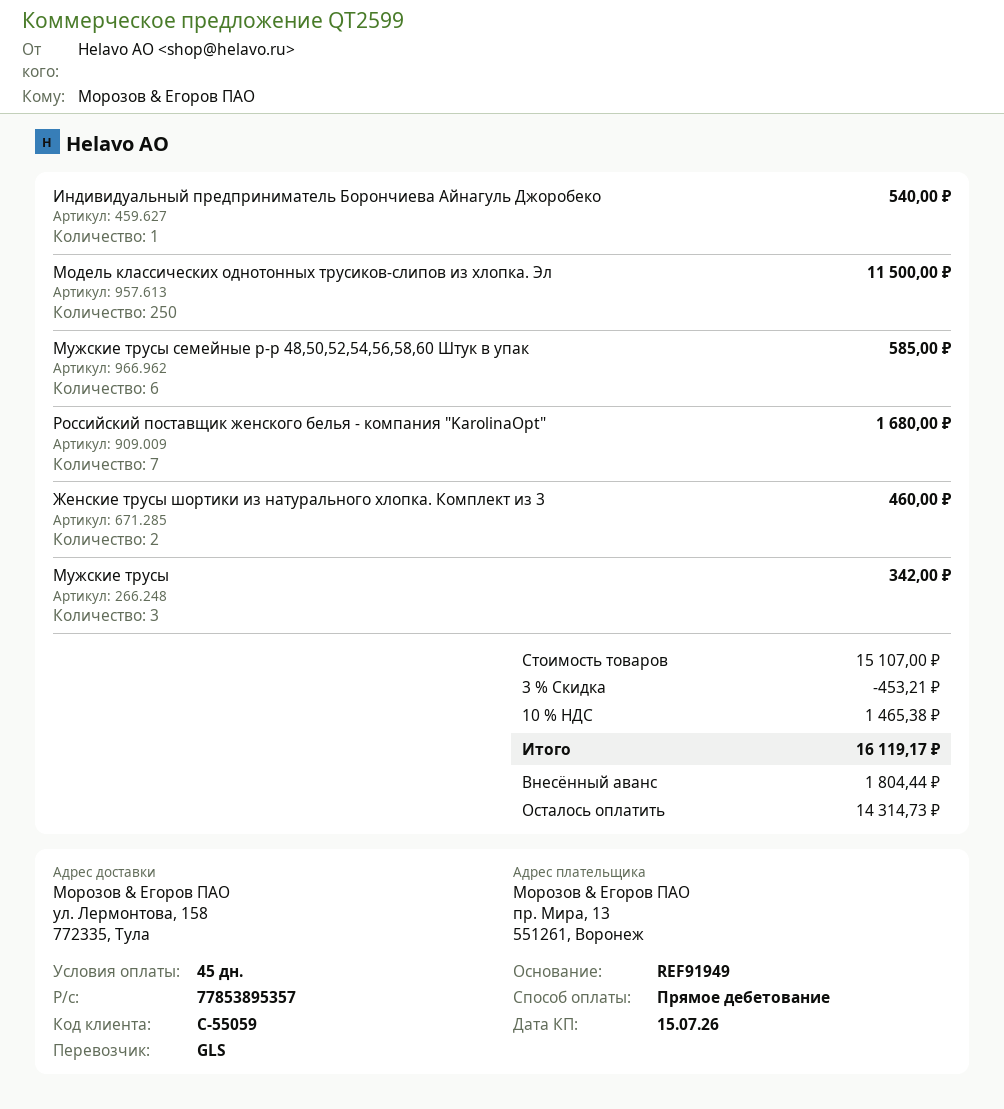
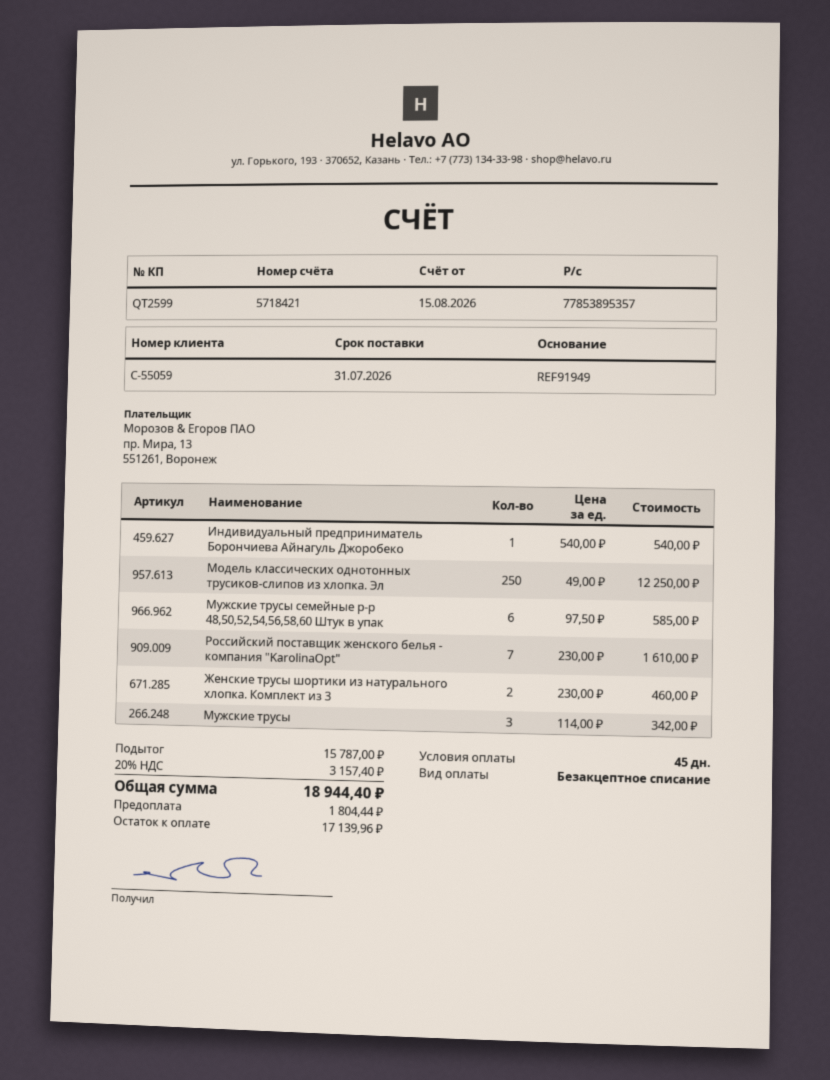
Модель классических однотонных трусиков-слипов из хлопка. Эл: 250 for 11500.00 -> 250 for 12250.00
Российский поставщик женского белья - компания "KarolinaOpt": 7 for 1680.00 -> 7 for 1610.00
subtotal: 15107.00 -> 15787.00
discount: 3% = 453.21 -> none
tax: 10% = 1465.38 -> 20% = 3157.40
total: 16119.17 -> 18944.40
balance: 14314.73 -> 17139.96

